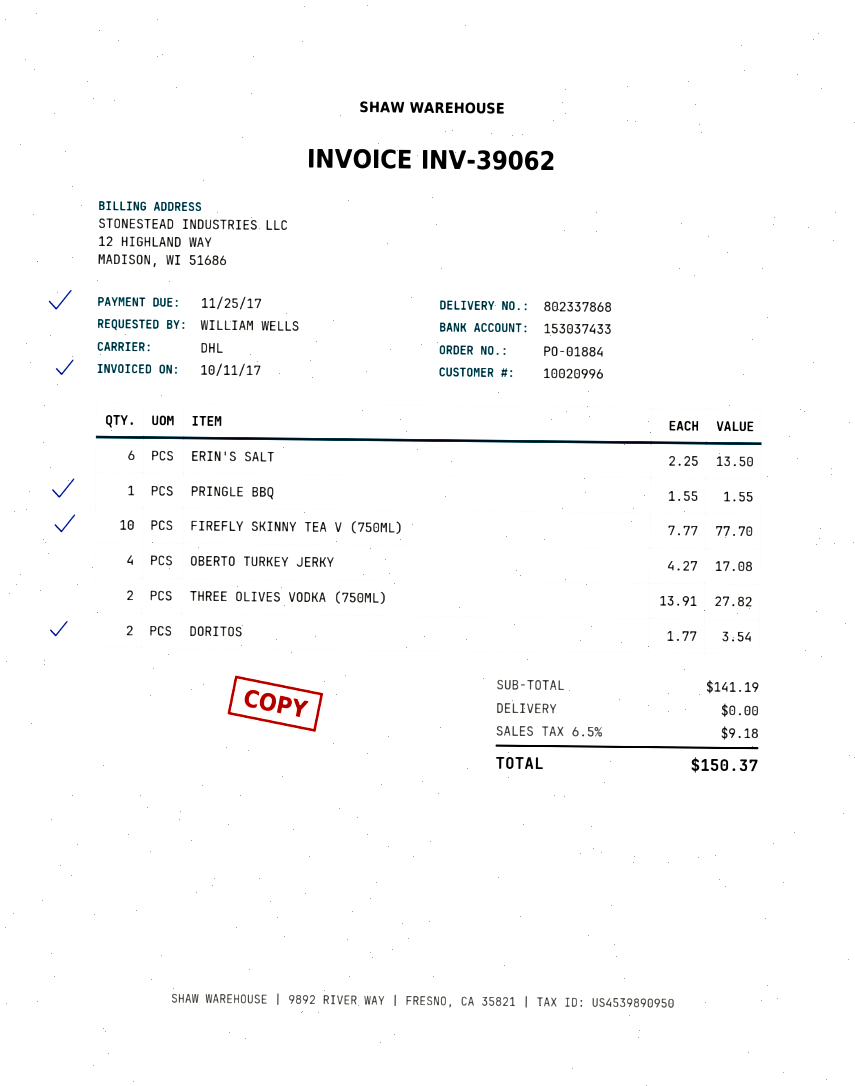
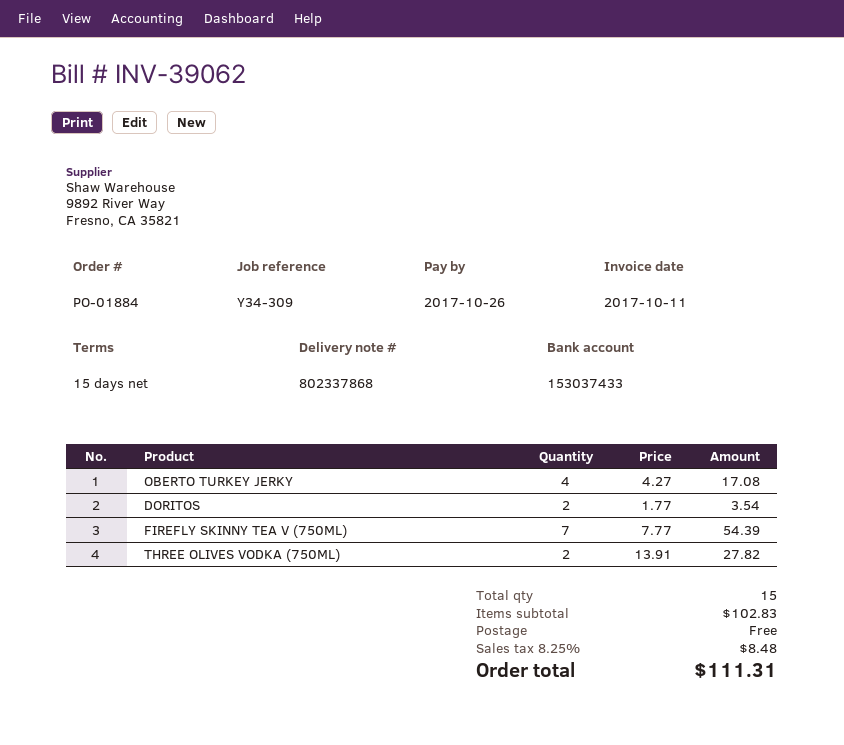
due date: 2017-11-25 -> 2017-10-26
ERIN'S SALT: 6 x 2.25 = 13.50 -> none
PRINGLE BBQ: 1 x 1.55 = 1.55 -> none
FIREFLY SKINNY TEA V (750ML): 10 x 7.77 = 77.70 -> 7 x 7.77 = 54.39
subtotal: 141.19 -> 102.83
tax: 6.5% = 9.18 -> 8.25% = 8.48
total: 150.37 -> 111.31

